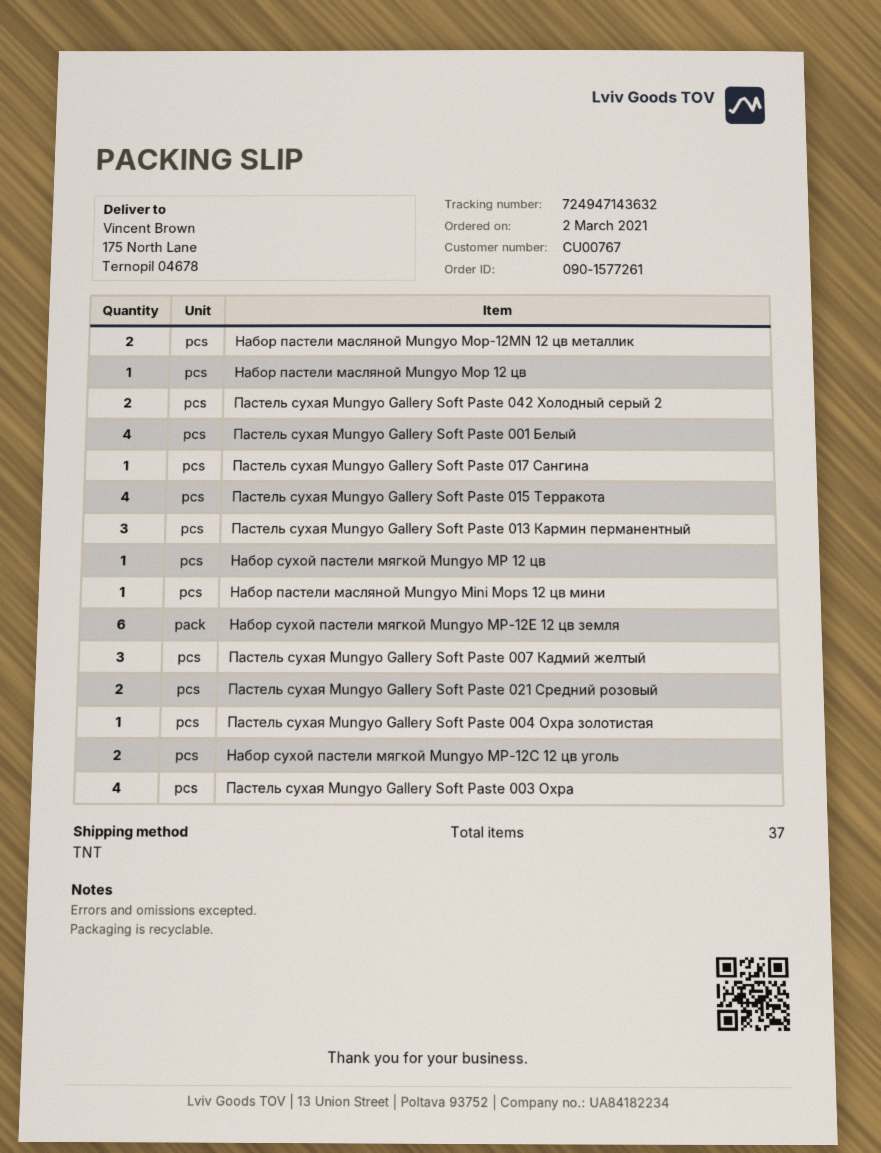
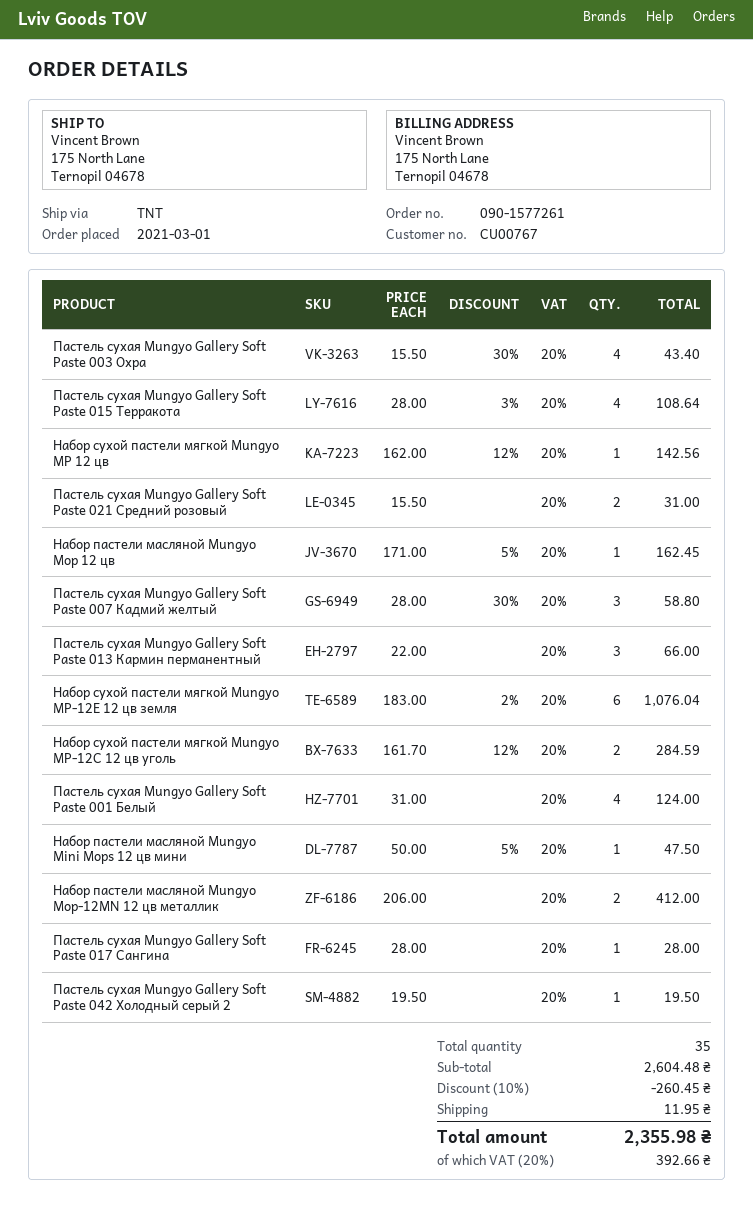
order date: 2021-03-02 -> 2021-03-01
Пастель сухая Mungyo Gallery Soft Paste 042 Холодный серый 2: 2 -> 1
Пастель сухая Mungyo Gallery Soft Paste 004 Охра золотистая: 1 -> none
total quantity: 37 -> 35

